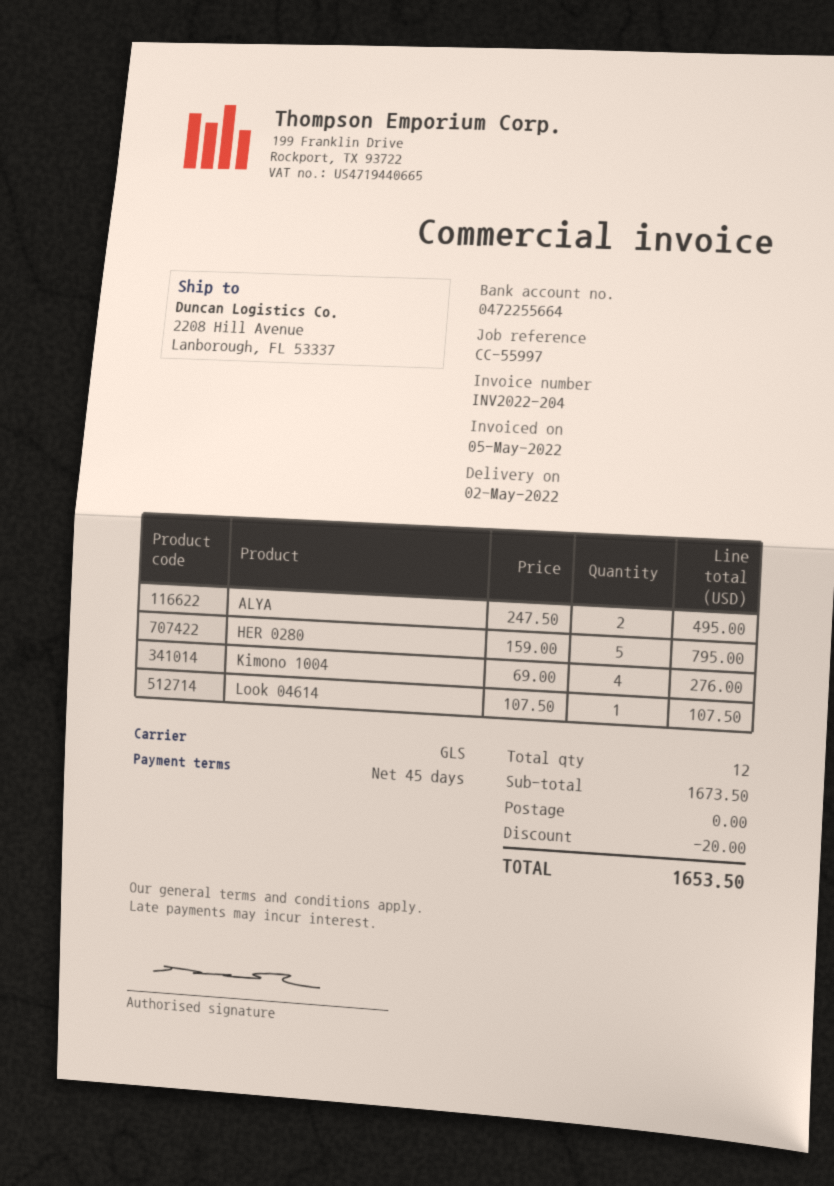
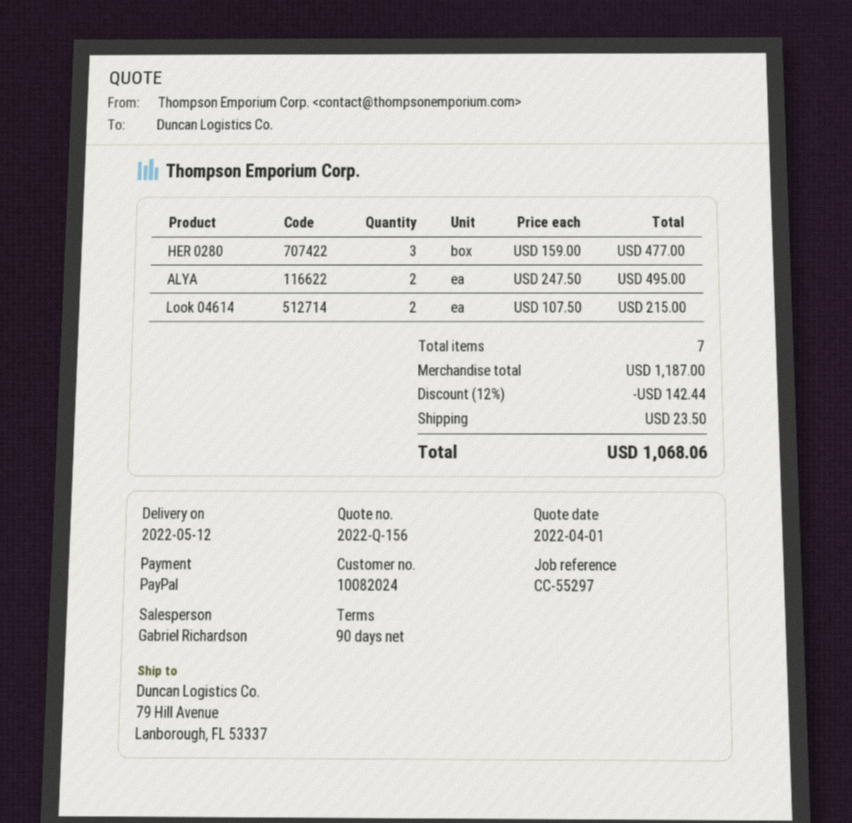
delivery date: 2022-05-02 -> 2022-05-12
payment terms: 45 days -> 90 days
reference: CC-55997 -> CC-55297
ship to: 2208 Hill Avenue, Lanborough, FL 53337 -> 79 Hill Avenue, Lanborough, FL 53337
HER 0280: 5 x 159.00 = 795.00 -> 3 x 159.00 = 477.00
Kimono 1004: 4 x 69.00 = 276.00 -> none
Look 04614: 1 x 107.50 = 107.50 -> 2 x 107.50 = 215.00
total quantity: 12 -> 7
subtotal: 1673.50 -> 1187.00
discount: 20.00 -> 142.44
shipping: 0.00 -> 23.50
total: 1653.50 -> 1068.06

